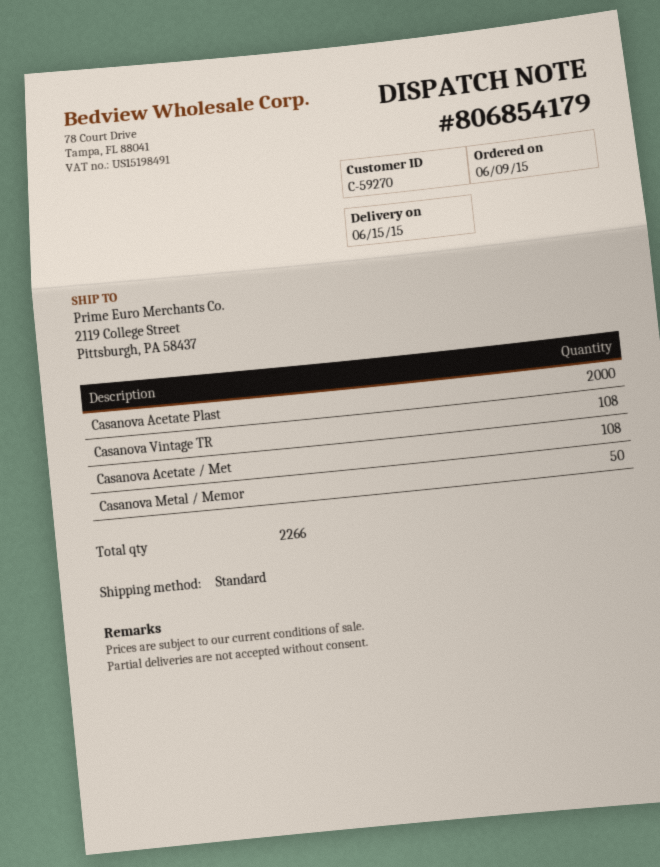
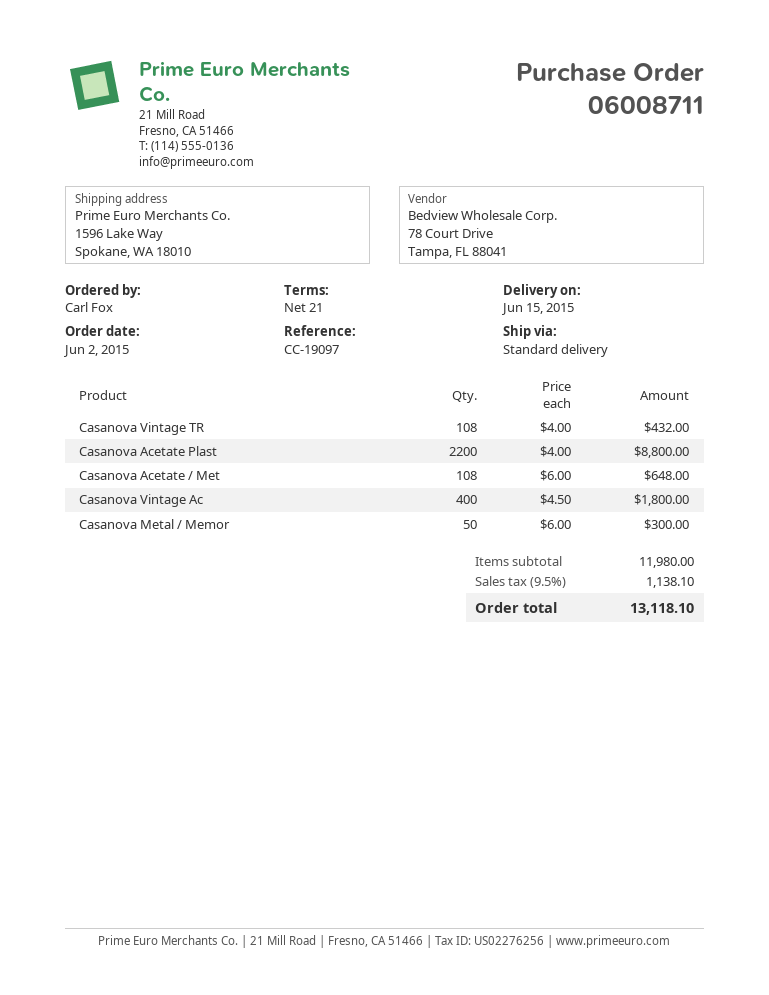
order date: 2015-06-09 -> 2015-06-02
ship to: 2119 College Street, Pittsburgh, PA 58437 -> 1596 Lake Way, Spokane, WA 18010
Casanova Acetate Plast: 2000 -> 2200
Casanova Vintage Ac: none -> 400

